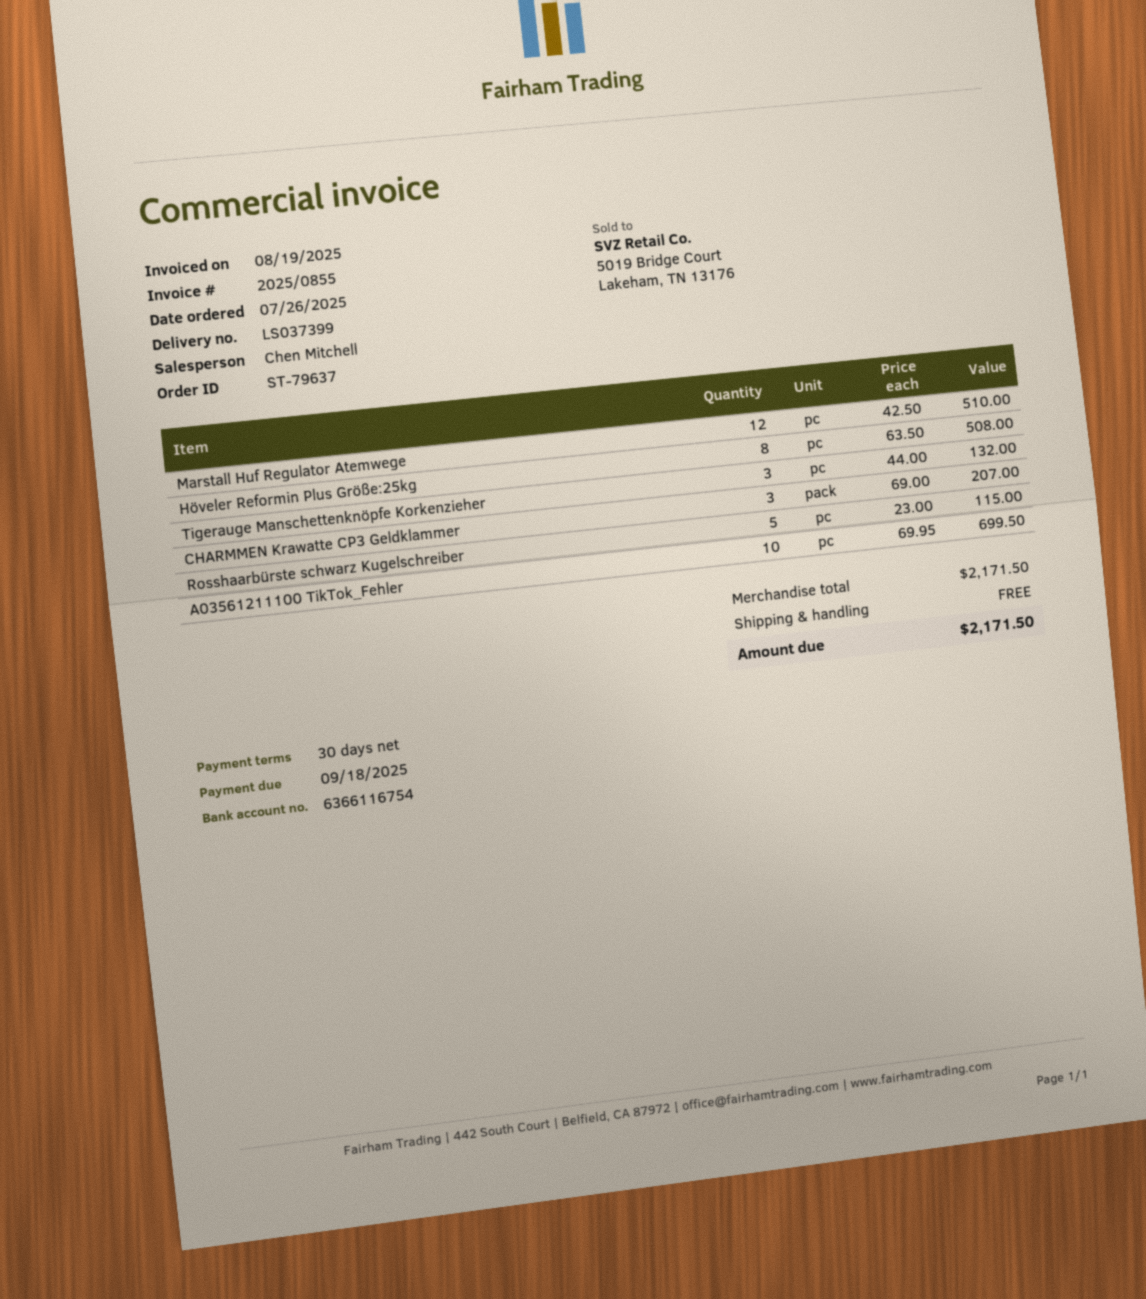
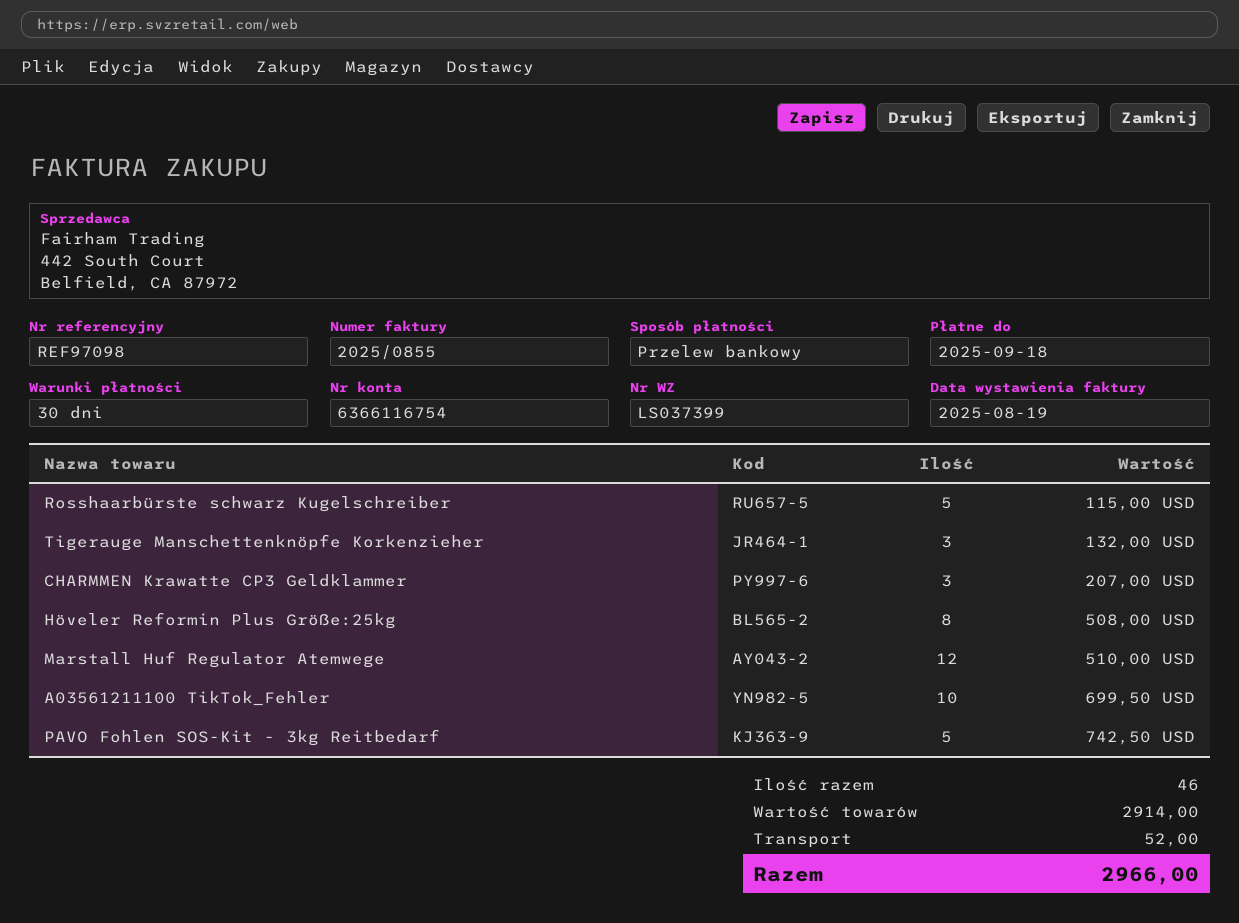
PAVO Fohlen SOS-Kit - 3kg Reitbedarf: none -> 5 for 742.50
subtotal: 2171.50 -> 2914.00
shipping: 0.00 -> 52.00
total: 2171.50 -> 2966.00

